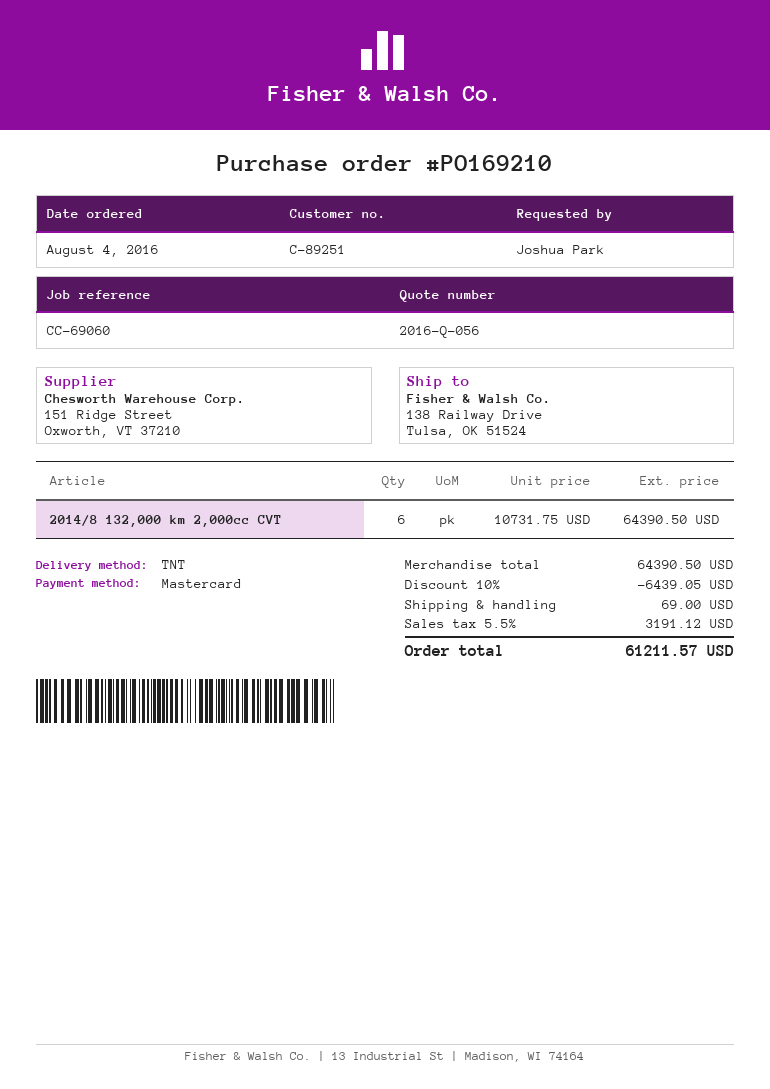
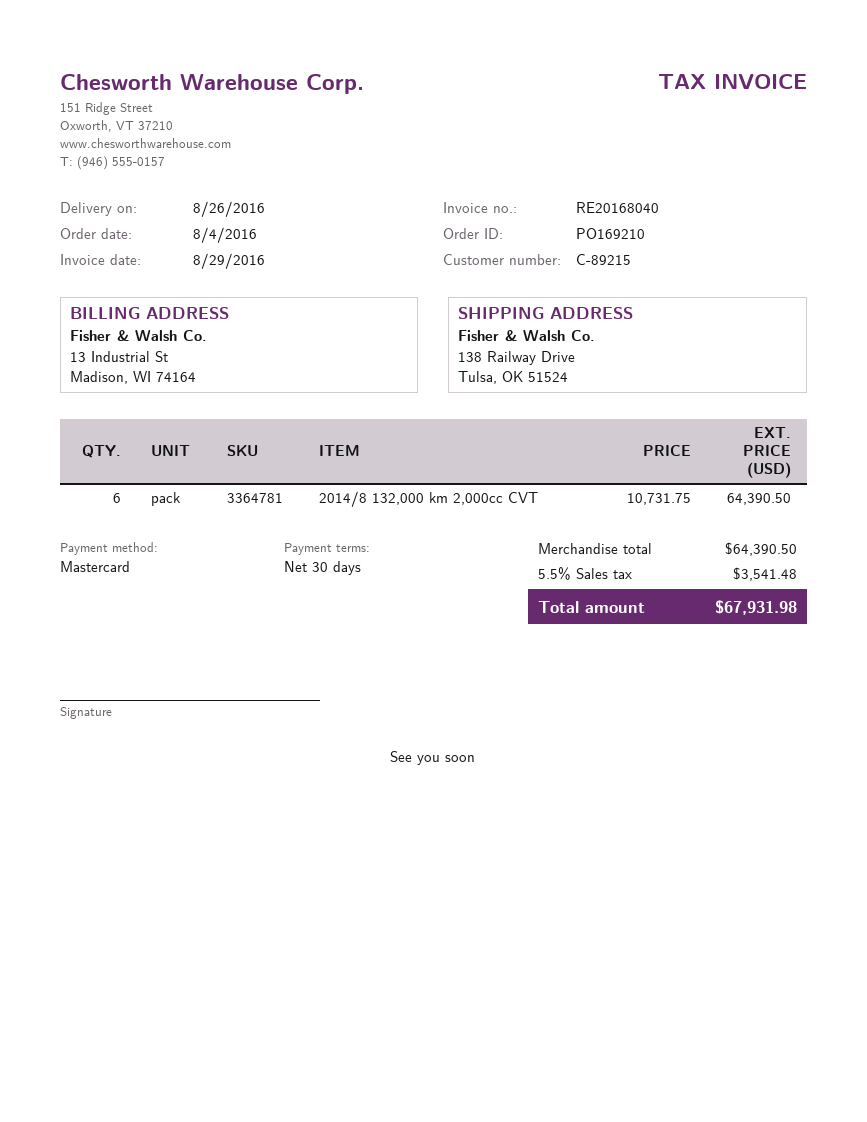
customer number: C-89251 -> C-89215
discount: 10% = 6439.05 -> none
shipping: 69.00 -> none
tax: 5.5% = 3191.12 -> 5.5% = 3541.48
total: 61211.57 -> 67931.98

